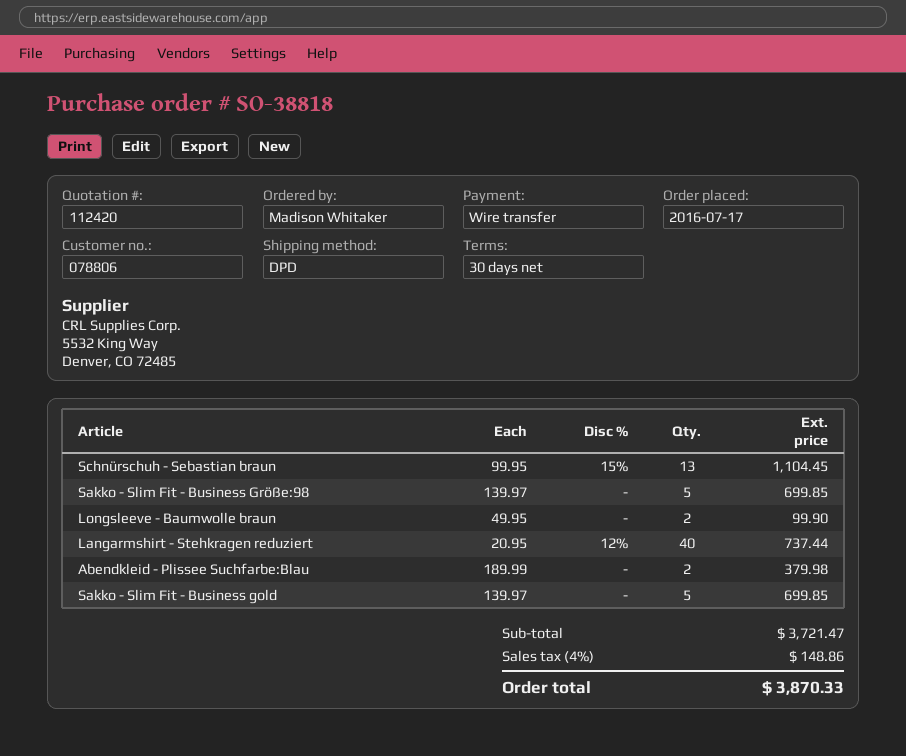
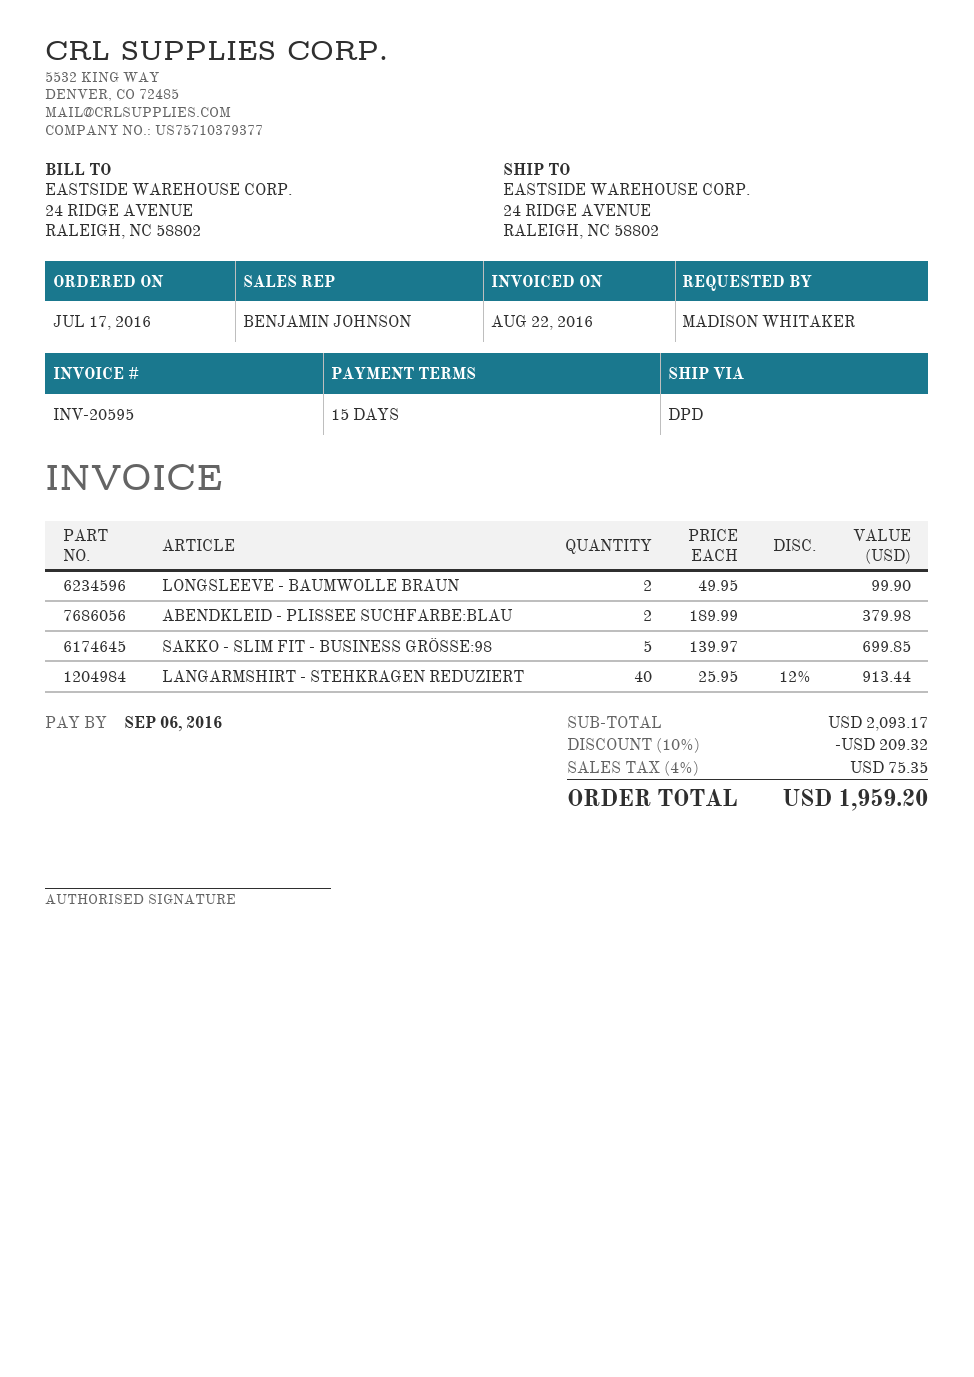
payment terms: 30 days -> 15 days
Schnürschuh - Sebastian braun: 13 x 99.95 - 15% = 1104.45 -> none
Langarmshirt - Stehkragen reduziert: 40 x 20.95 - 12% = 737.44 -> 40 x 25.95 - 12% = 913.44
Sakko - Slim Fit - Business gold: 5 x 139.97 = 699.85 -> none
subtotal: 3721.47 -> 2093.17
discount: none -> 10% = 209.32
tax: 4% = 148.86 -> 4% = 75.35
total: 3870.33 -> 1959.20

